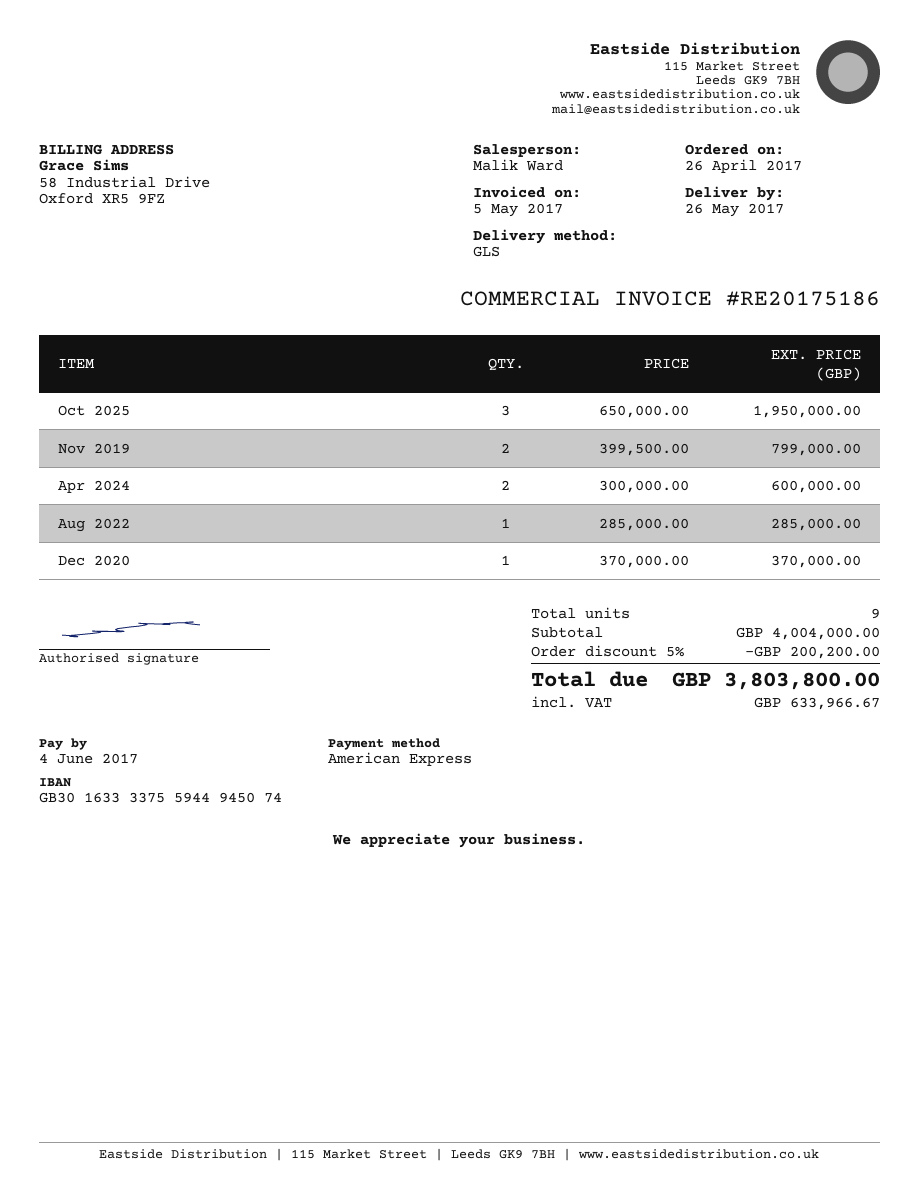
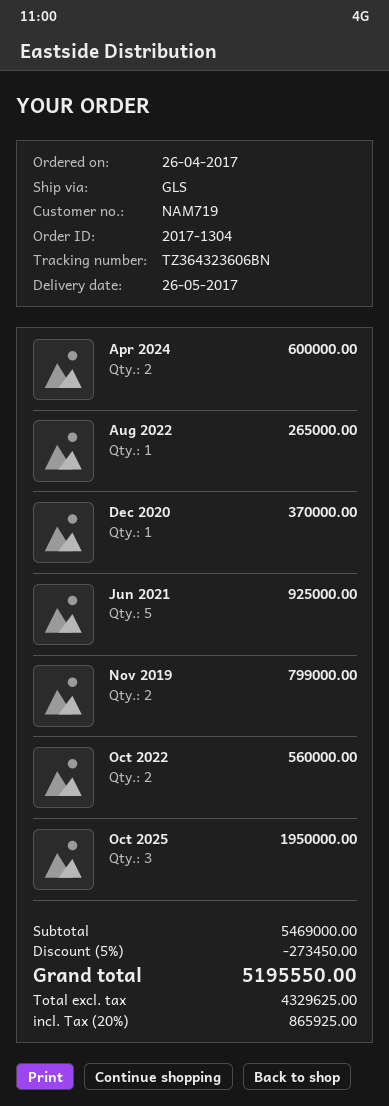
Aug 2022: 1 for 285000.00 -> 1 for 265000.00
Jun 2021: none -> 5 for 925000.00
Oct 2022: none -> 2 for 560000.00
subtotal: 4004000.00 -> 5469000.00
discount: 5% = 200200.00 -> 5% = 273450.00
tax: 633966.67 -> 865925.00
total: 3803800.00 -> 5195550.00

